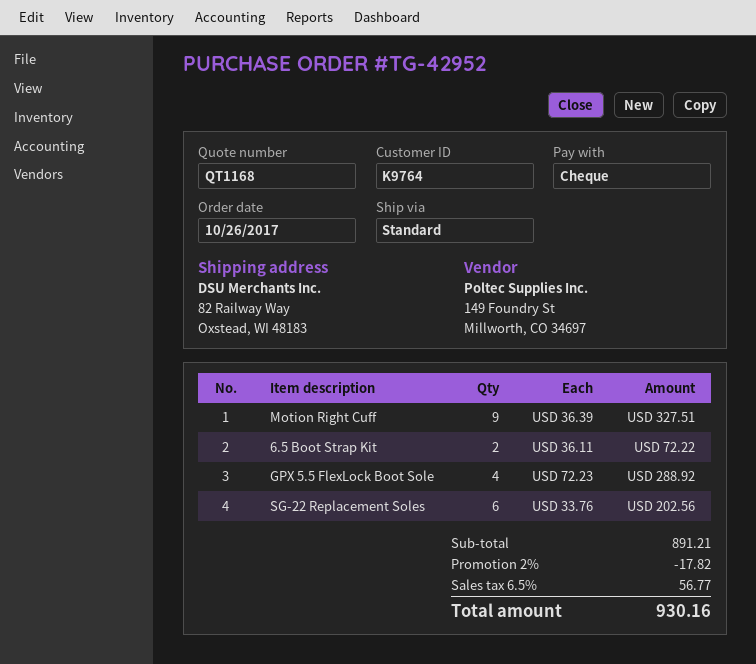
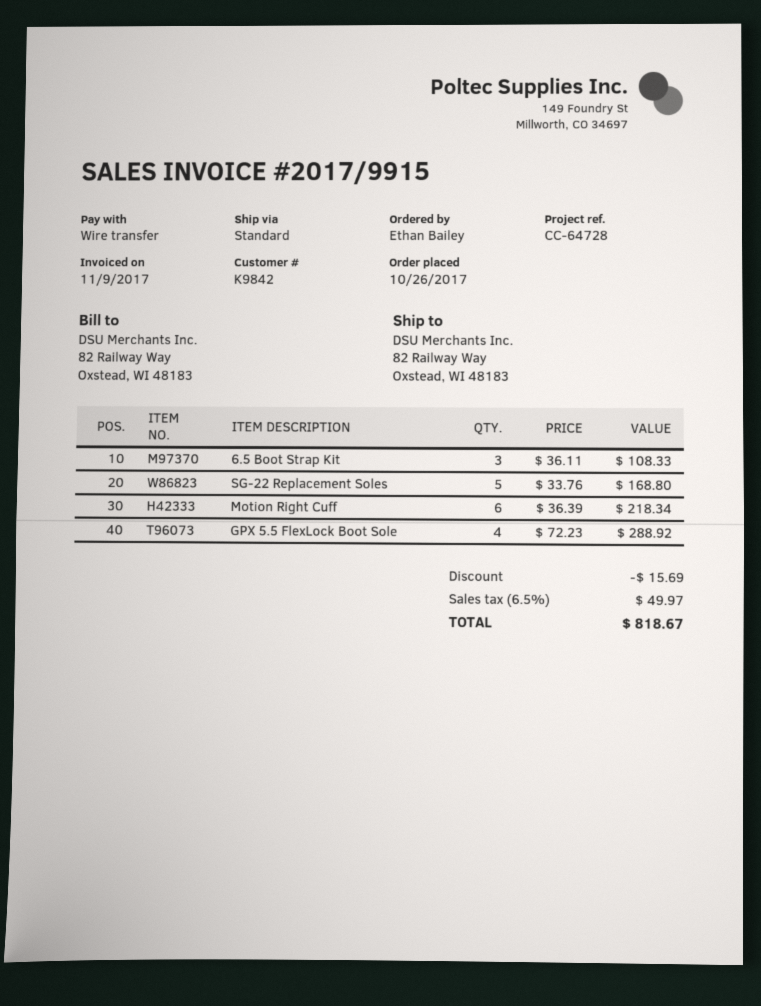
customer number: K9764 -> K9842
payment method: cheque -> bank transfer
Motion Right Cuff: 9 x 36.39 = 327.51 -> 6 x 36.39 = 218.34
6.5 Boot Strap Kit: 2 x 36.11 = 72.22 -> 3 x 36.11 = 108.33
SG-22 Replacement Soles: 6 x 33.76 = 202.56 -> 5 x 33.76 = 168.80
discount: 17.82 -> 15.69
tax: 6.5% = 56.77 -> 6.5% = 49.97
total: 930.16 -> 818.67

